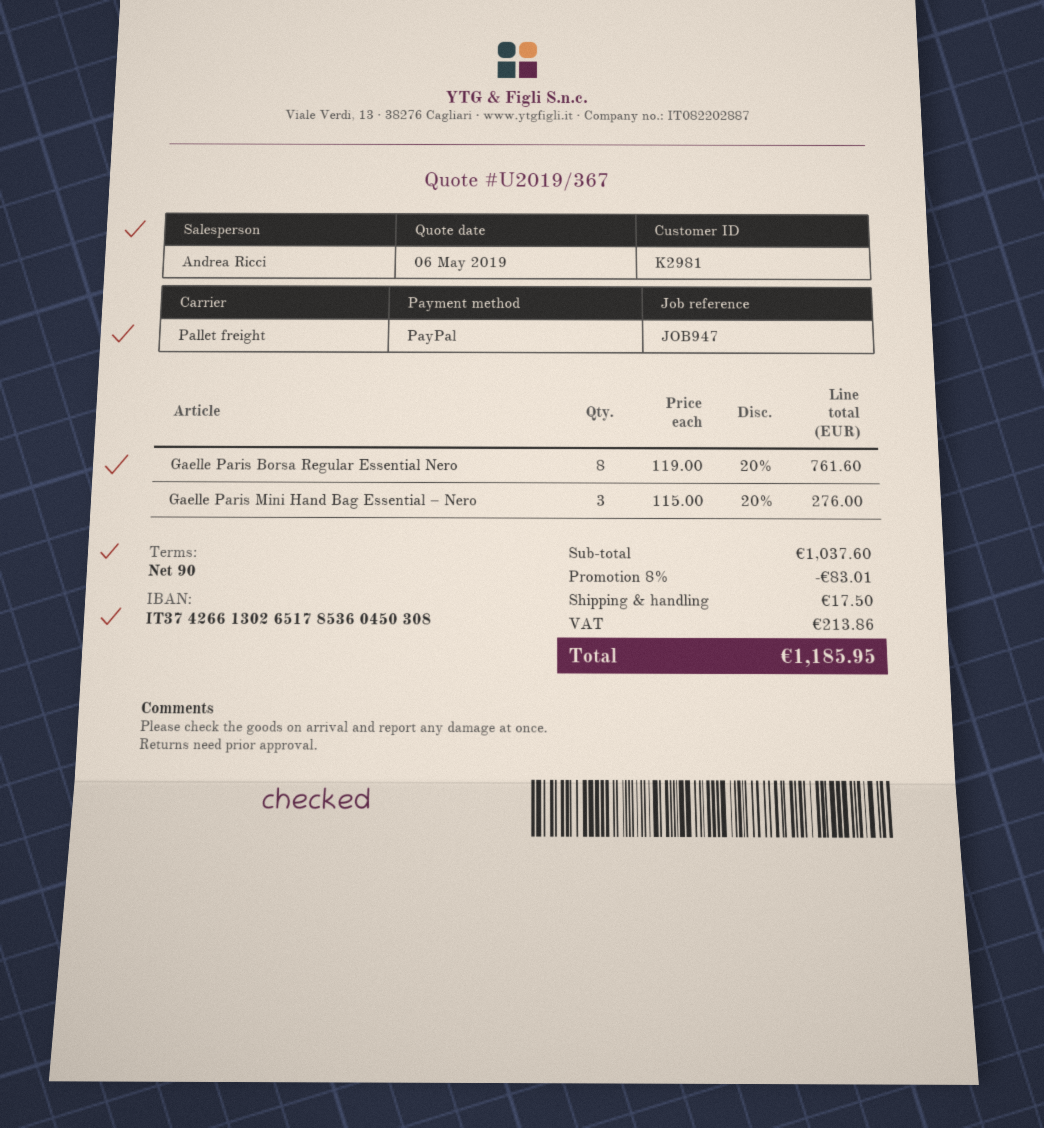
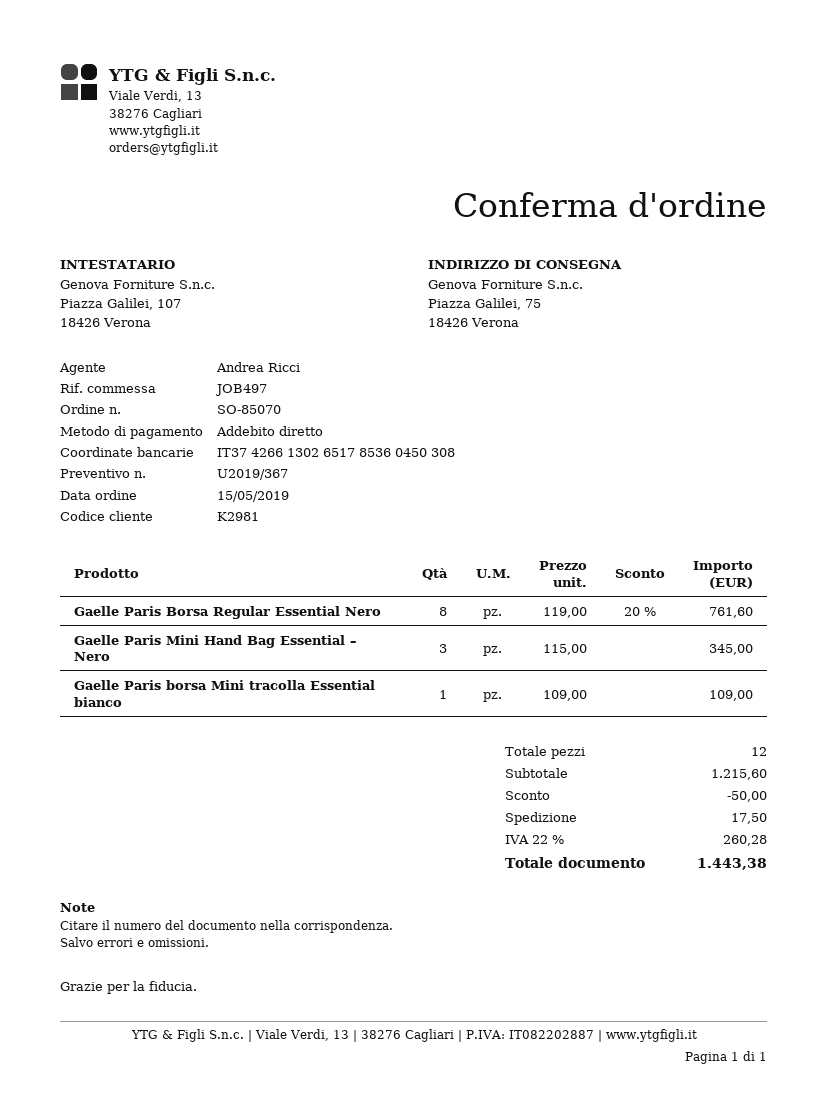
reference: JOB947 -> JOB497
payment method: PayPal -> direct debit
Gaelle Paris Mini Hand Bag Essential – Nero: 3 x 115.00 - 20% = 276.00 -> 3 x 115.00 = 345.00
Gaelle Paris borsa Mini tracolla Essential bianco: none -> 1 x 109.00 = 109.00
subtotal: 1037.60 -> 1215.60
discount: 83.01 -> 50.00
tax: 213.86 -> 260.28
total: 1185.95 -> 1443.38

